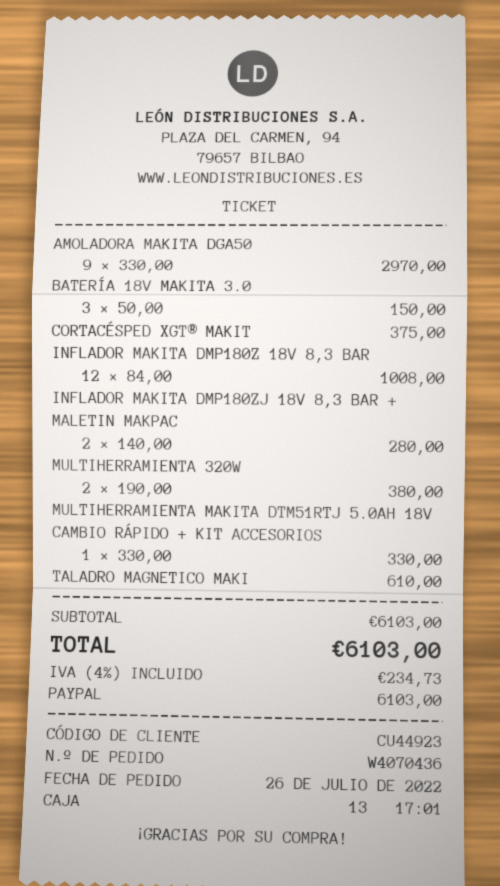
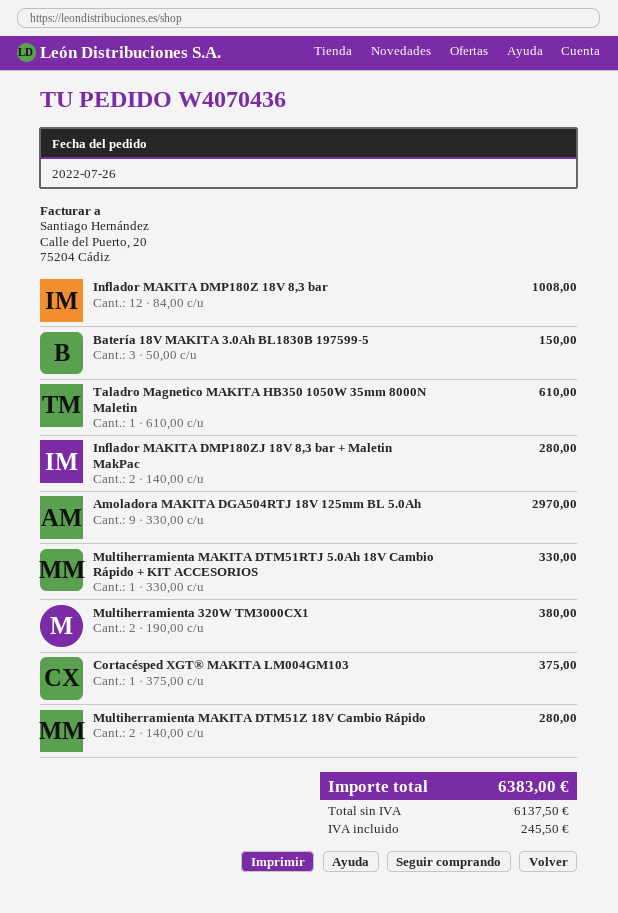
Multiherramienta MAKITA DTM51Z 18V Cambio Rápido: none -> 2 x 140.00 = 280.00
tax: 234.73 -> 245.50
total: 6103.00 -> 6383.00

